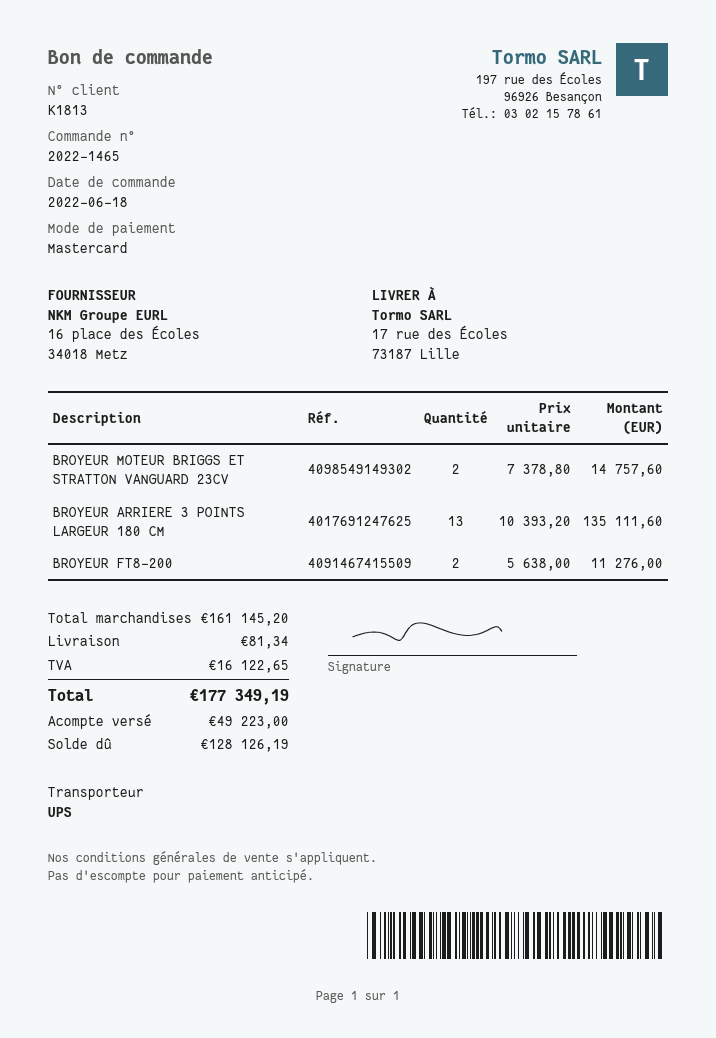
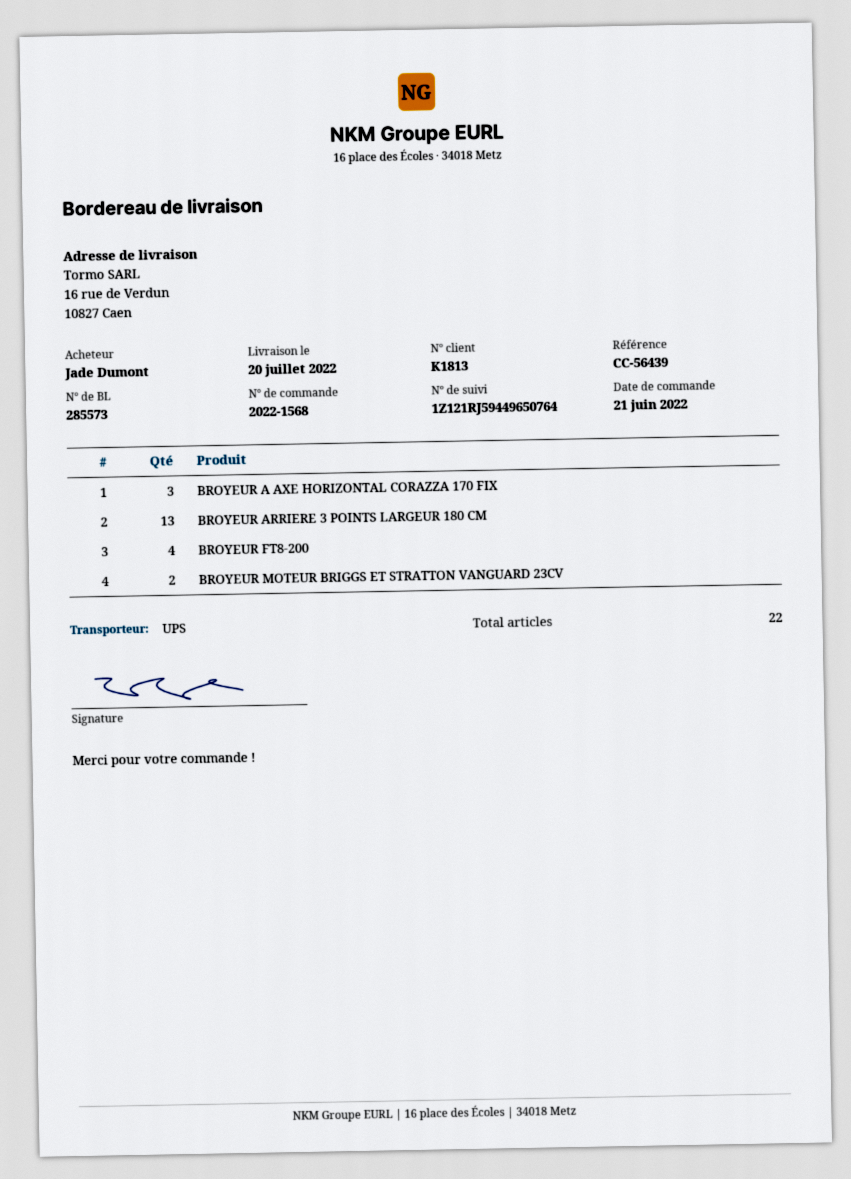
order number: 2022-1465 -> 2022-1568
order date: 2022-06-18 -> 2022-06-21
ship to: 17 rue des Écoles, 73187 Lille -> 16 rue de Verdun, 10827 Caen
BROYEUR FT8-200: 2 -> 4
BROYEUR A AXE HORIZONTAL CORAZZA 170 FIX: none -> 3

